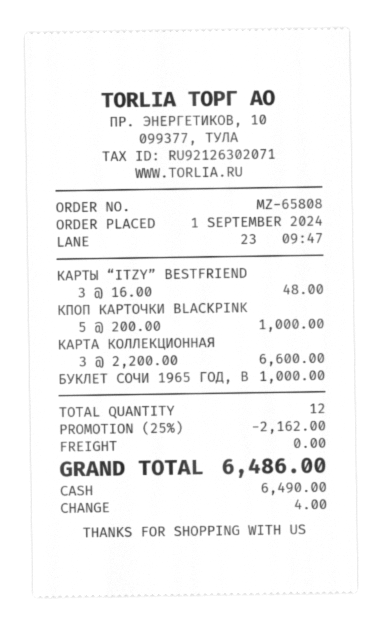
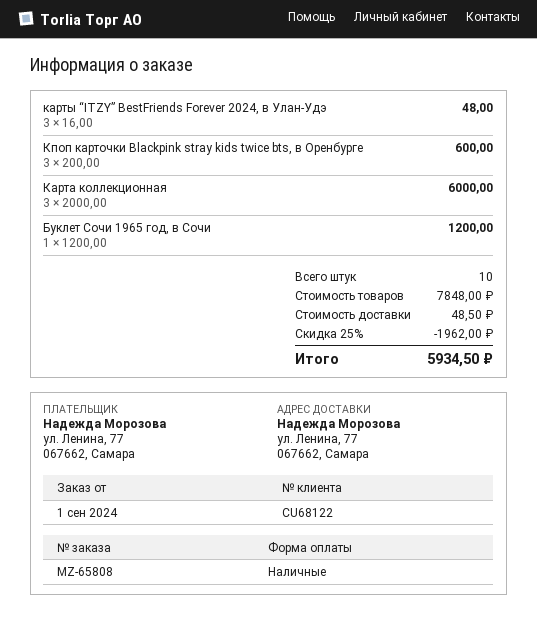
КПОП КАРТОЧКИ BLACKPINK: 5 x 200.00 = 1000.00 -> 3 x 200.00 = 600.00
КАРТА КОЛЛЕКЦИОННАЯ: 3 x 2200.00 = 6600.00 -> 3 x 2000.00 = 6000.00
БУКЛЕТ СОЧИ 1965 ГОД, В: 1 x 1000.00 = 1000.00 -> 1 x 1200.00 = 1200.00
total quantity: 12 -> 10
discount: 25% = 2162.00 -> 25% = 1962.00
shipping: 0.00 -> 48.50
total: 6486.00 -> 5934.50

